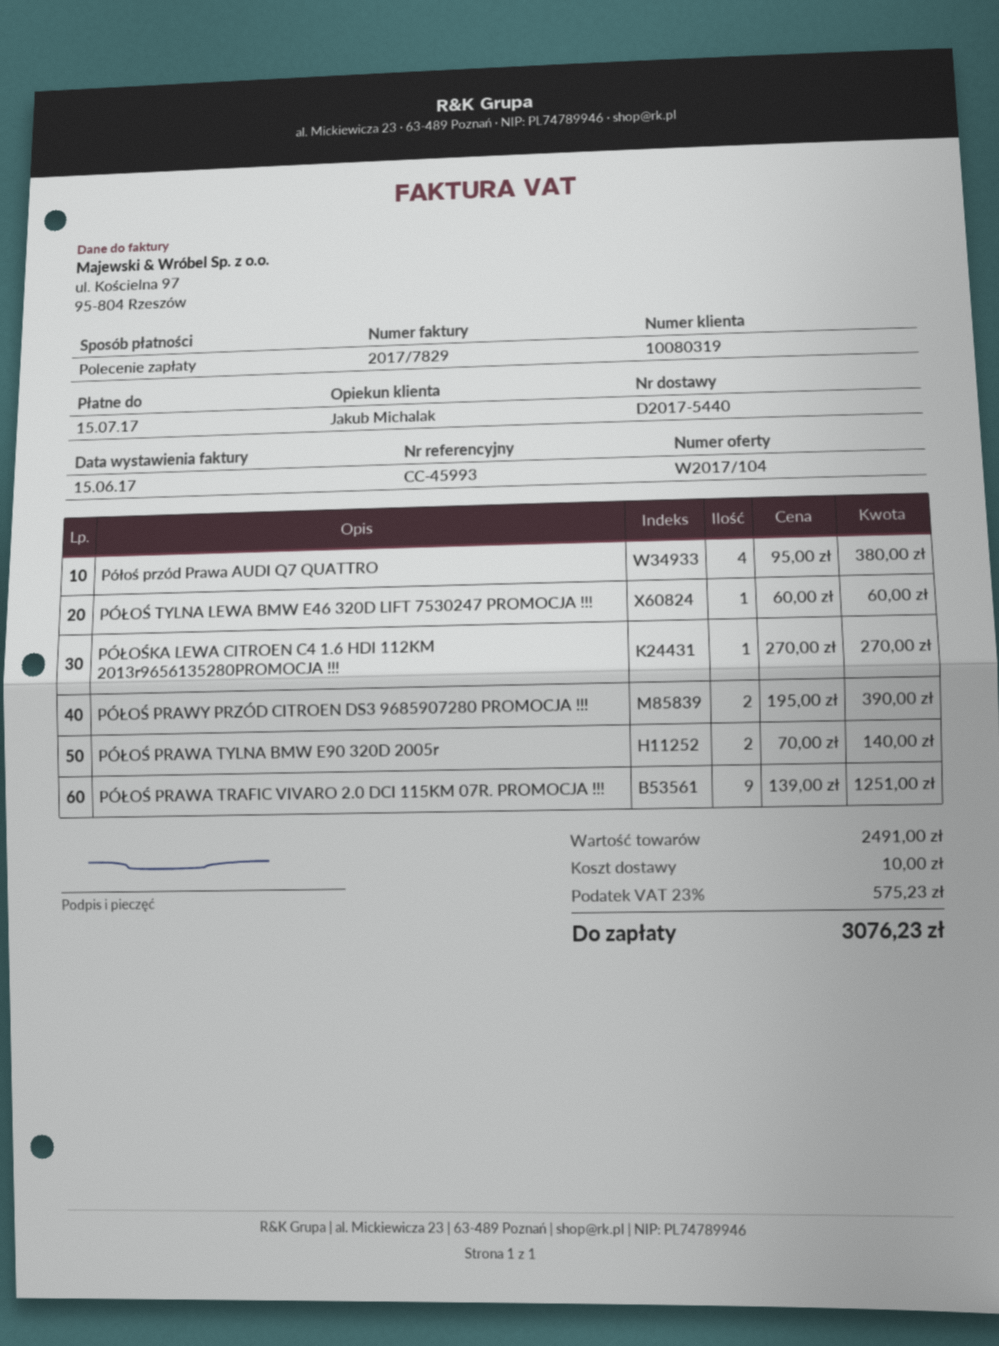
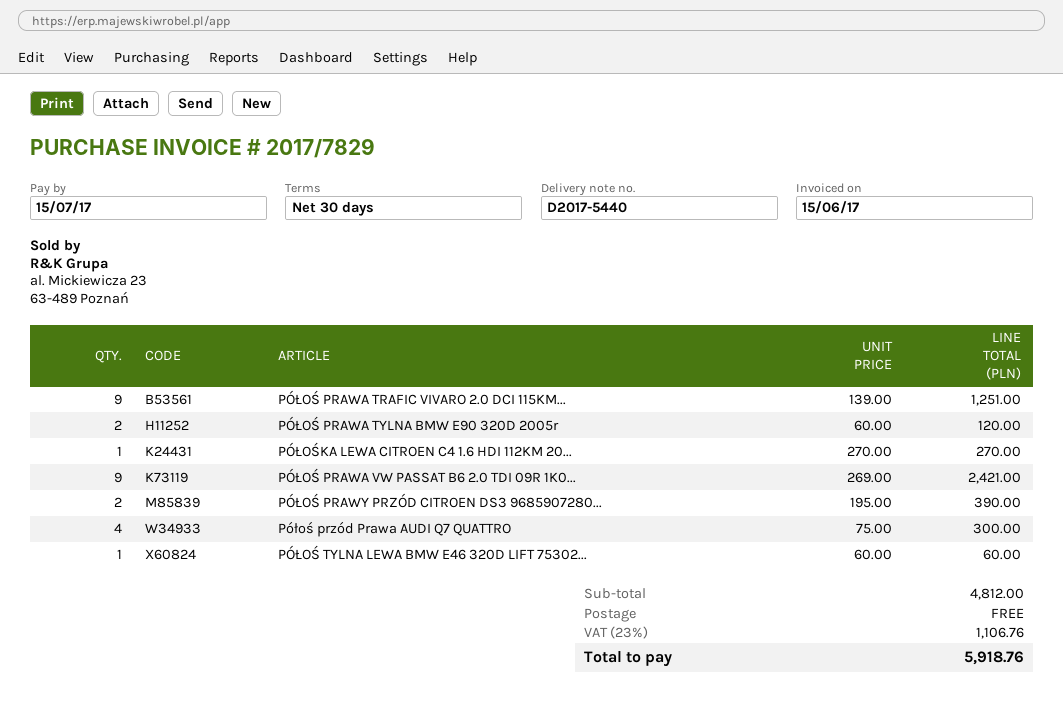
Półoś przód Prawa AUDI Q7 QUATTRO: 4 x 95.00 = 380.00 -> 4 x 75.00 = 300.00
PÓŁOŚ PRAWA TYLNA BMW E90 320D 2005r: 2 x 70.00 = 140.00 -> 2 x 60.00 = 120.00
PÓŁOŚ PRAWA VW PASSAT B6 2.0 TDI 09R 1K0...: none -> 9 x 269.00 = 2421.00
subtotal: 2491.00 -> 4812.00
shipping: 10.00 -> 0.00
tax: 23% = 575.23 -> 23% = 1106.76
total: 3076.23 -> 5918.76

